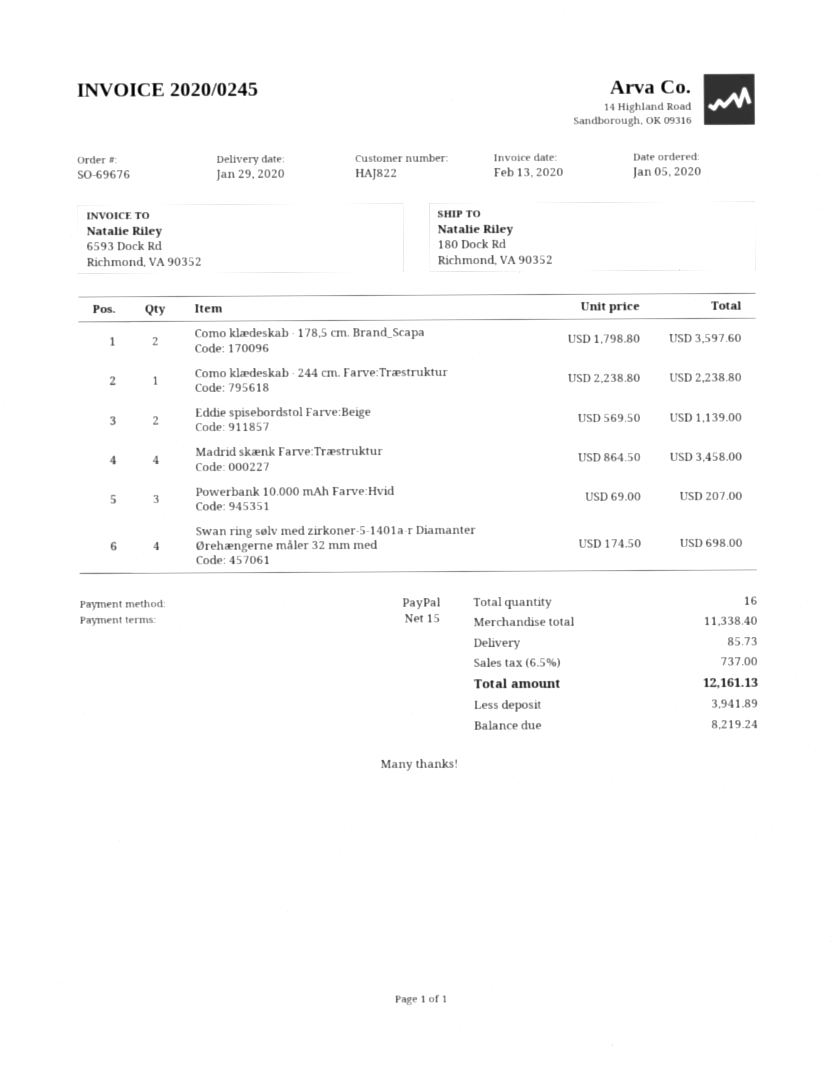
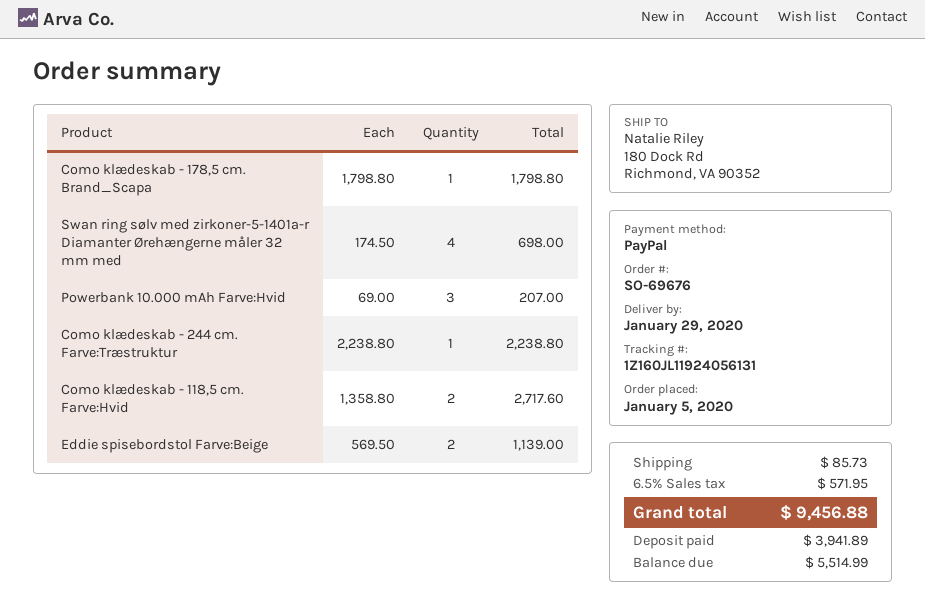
Como klædeskab - 178,5 cm. Brand_Scapa: 2 x 1798.80 = 3597.60 -> 1 x 1798.80 = 1798.80
Madrid skænk Farve:Træstruktur: 4 x 864.50 = 3458.00 -> none
Como klædeskab - 118,5 cm. Farve:Hvid: none -> 2 x 1358.80 = 2717.60
tax: 6.5% = 737.00 -> 6.5% = 571.95
total: 12161.13 -> 9456.88
balance: 8219.24 -> 5514.99

